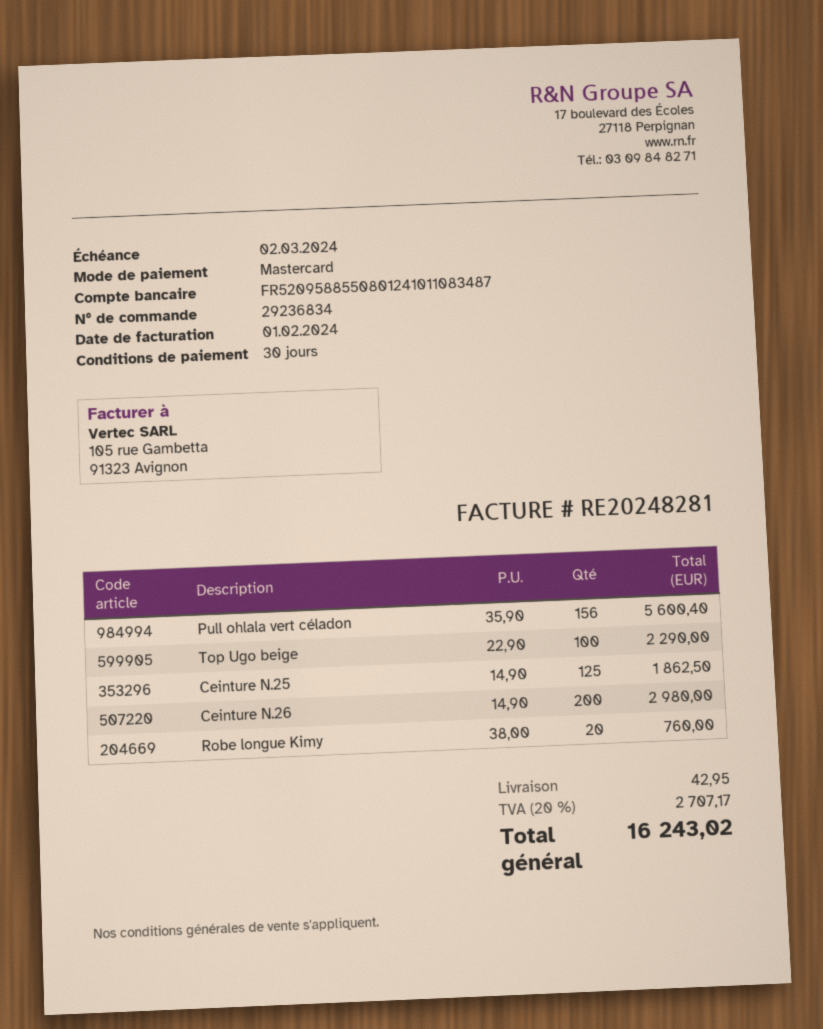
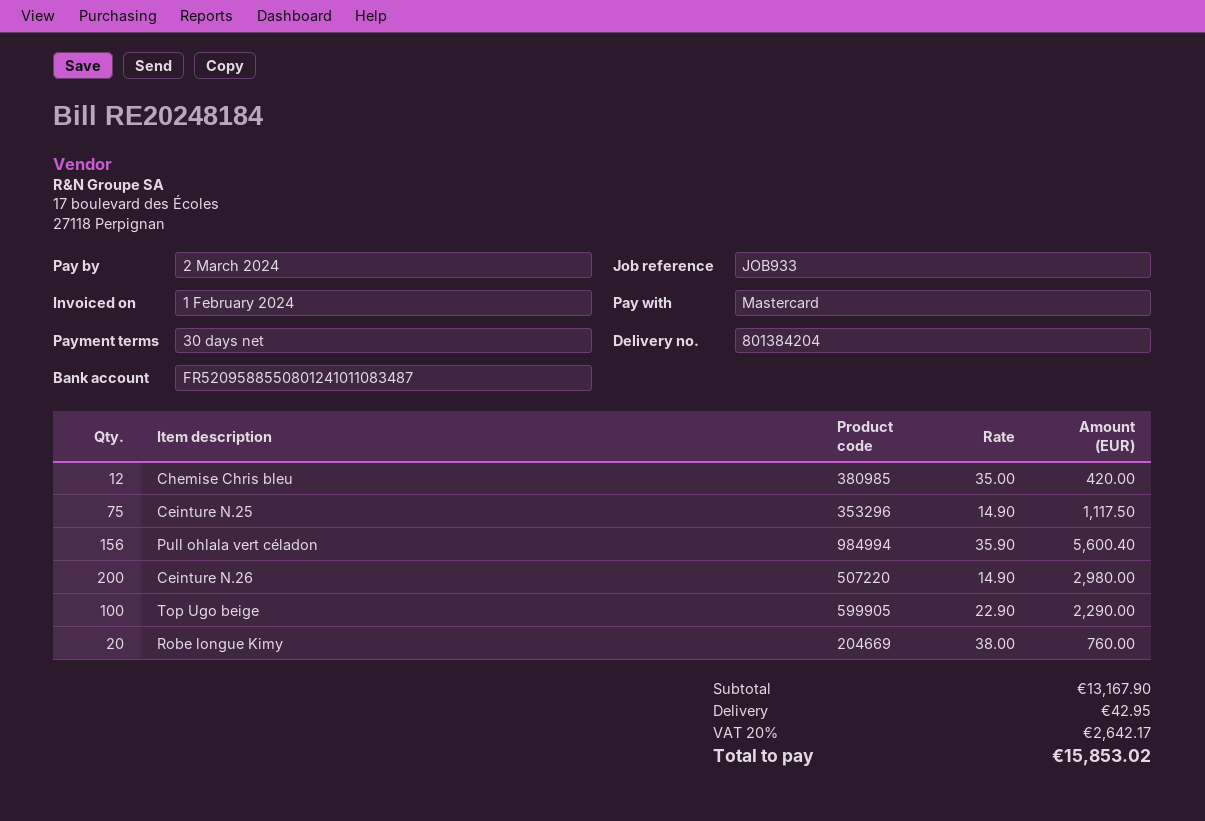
invoice number: RE20248281 -> RE20248184
Ceinture N.25: 125 x 14.90 = 1862.50 -> 75 x 14.90 = 1117.50
Chemise Chris bleu: none -> 12 x 35.00 = 420.00
tax: 20% = 2707.17 -> 20% = 2642.17
total: 16243.02 -> 15853.02

